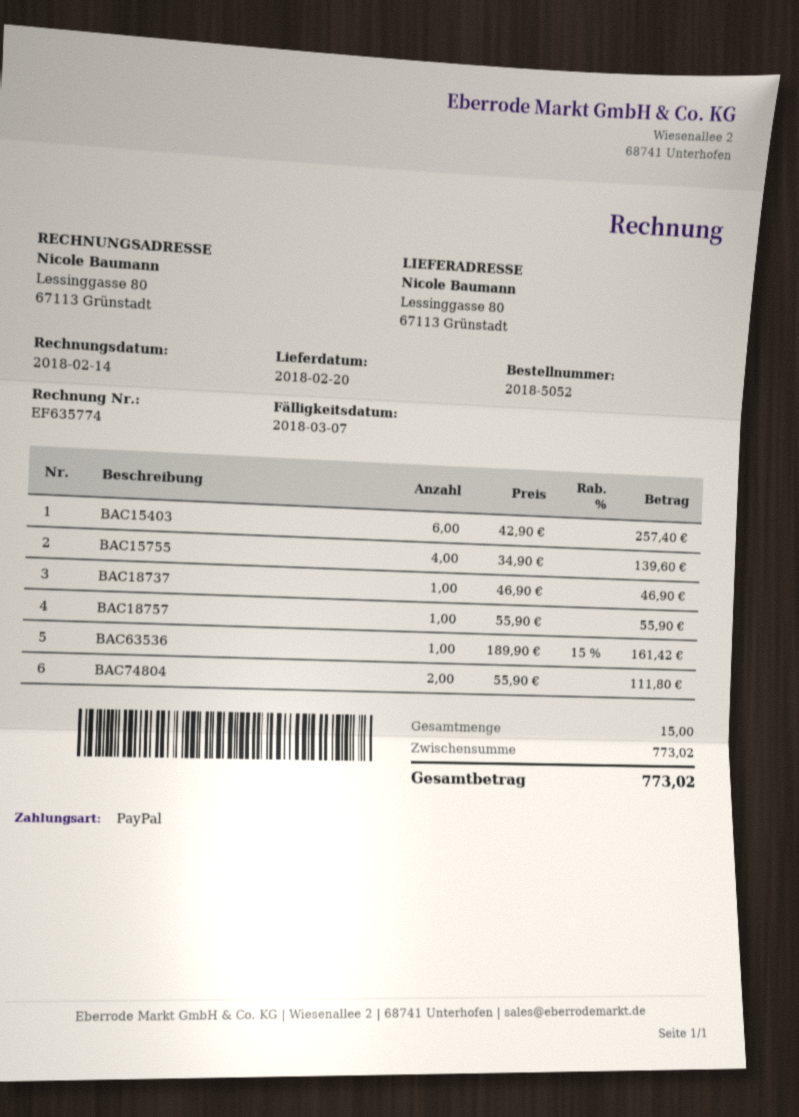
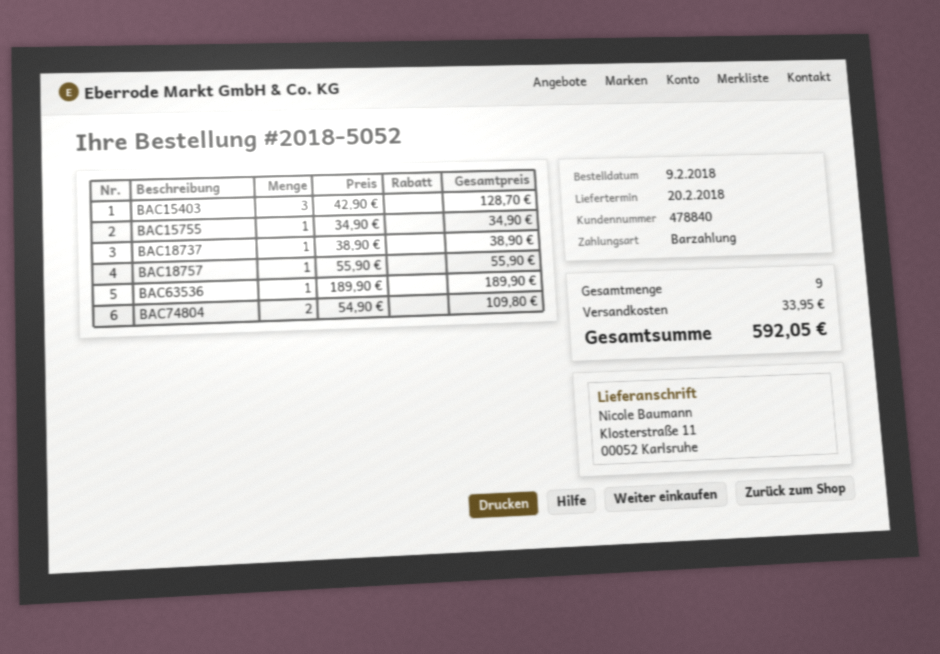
payment method: PayPal -> cash
ship to: Lessinggasse 80, 67113 Grünstadt -> Klosterstraße 11, 00052 Karlsruhe
BAC15403: 6 x 42.90 = 257.40 -> 3 x 42.90 = 128.70
BAC15755: 4 x 34.90 = 139.60 -> 1 x 34.90 = 34.90
BAC18737: 1 x 46.90 = 46.90 -> 1 x 38.90 = 38.90
BAC63536: 1 x 189.90 - 15% = 161.42 -> 1 x 189.90 = 189.90
BAC74804: 2 x 55.90 = 111.80 -> 2 x 54.90 = 109.80
total quantity: 15 -> 9
shipping: none -> 33.95
total: 773.02 -> 592.05

